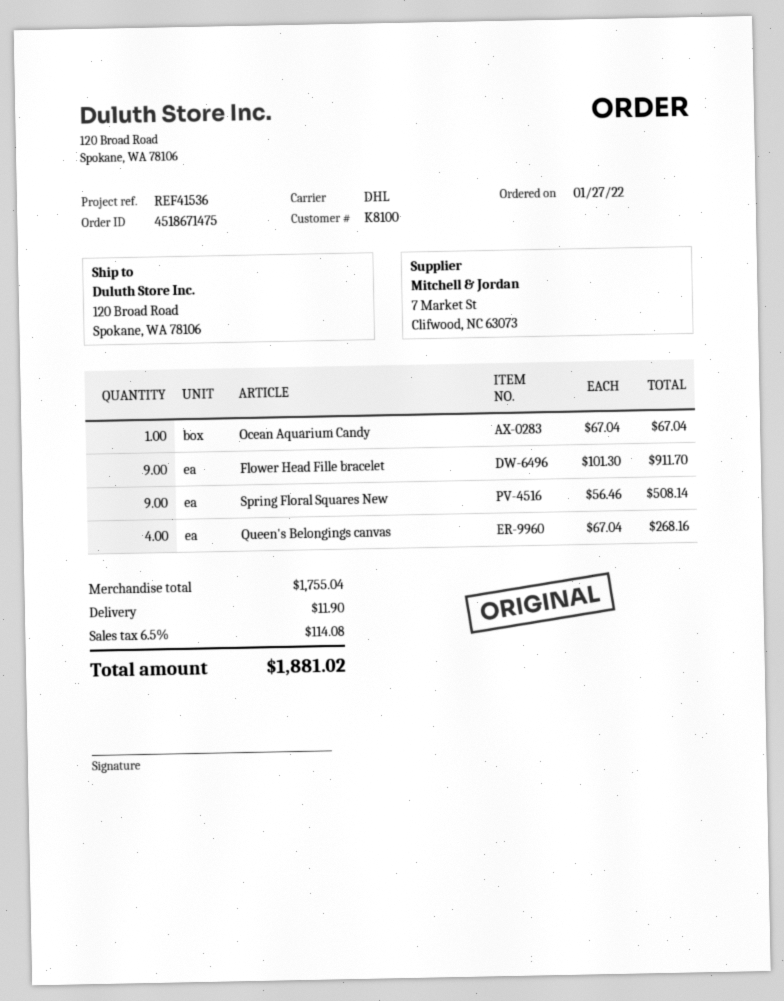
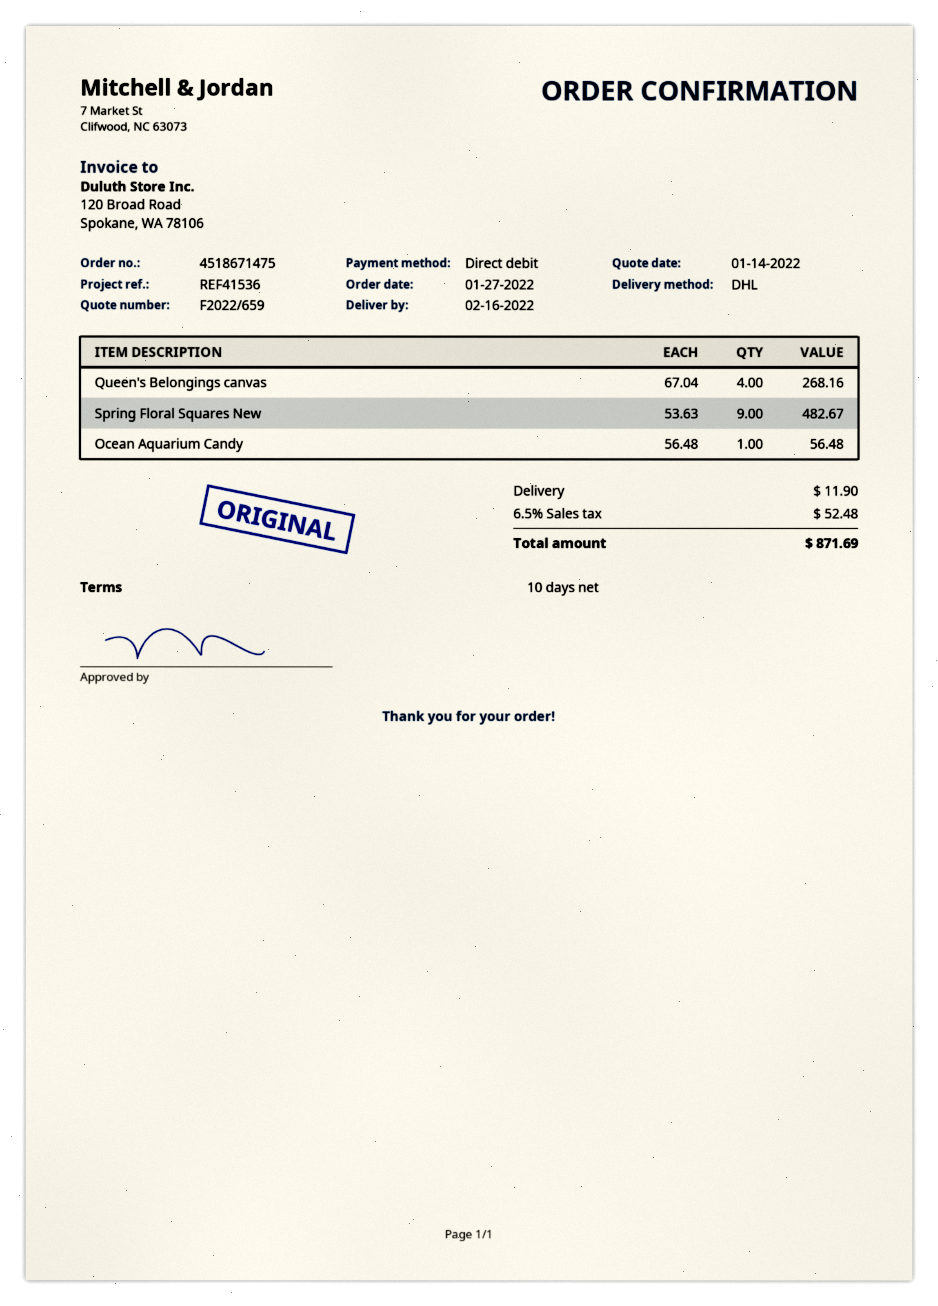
Ocean Aquarium Candy: 1 x 67.04 = 67.04 -> 1 x 56.48 = 56.48
Flower Head Fille bracelet: 9 x 101.30 = 911.70 -> none
Spring Floral Squares New: 9 x 56.46 = 508.14 -> 9 x 53.63 = 482.67
tax: 6.5% = 114.08 -> 6.5% = 52.48
total: 1881.02 -> 871.69

